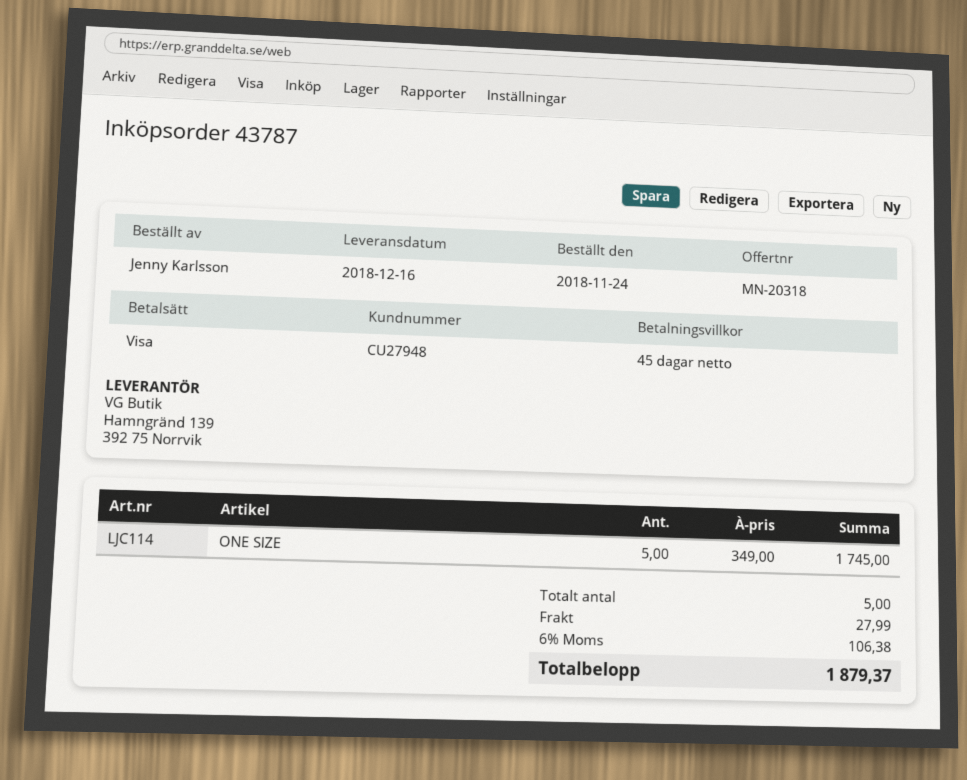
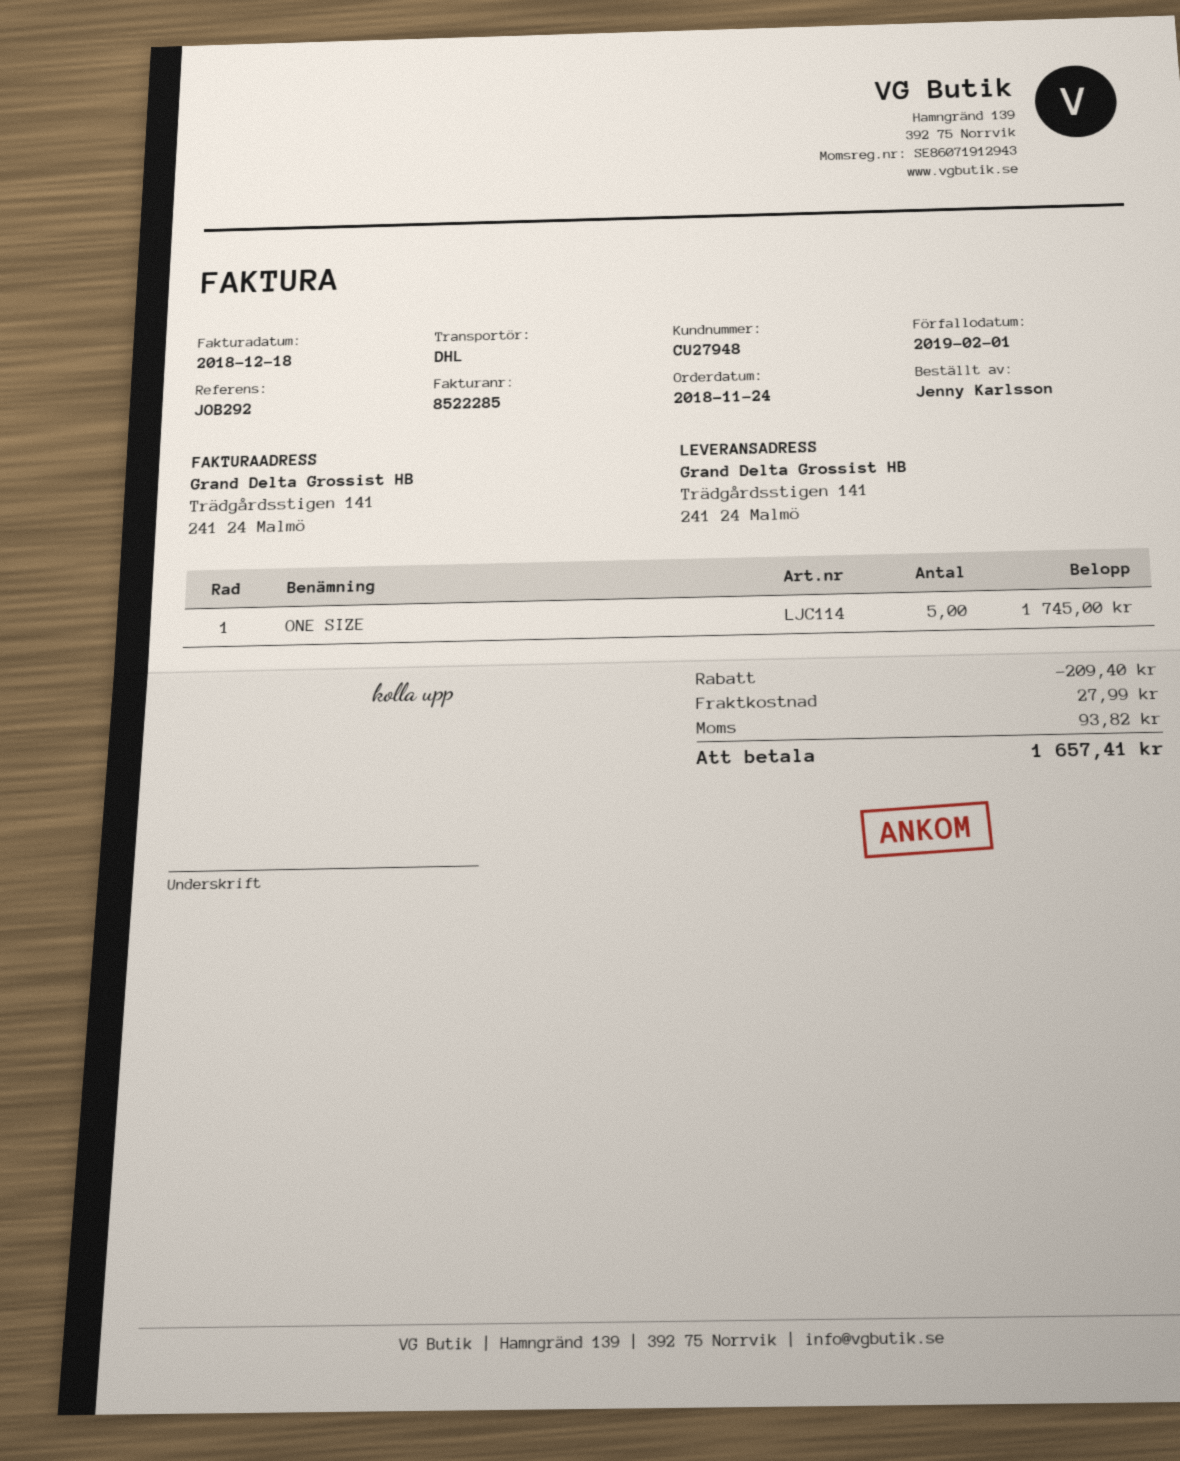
discount: none -> 209.40
tax: 106.38 -> 93.82
total: 1879.37 -> 1657.41

